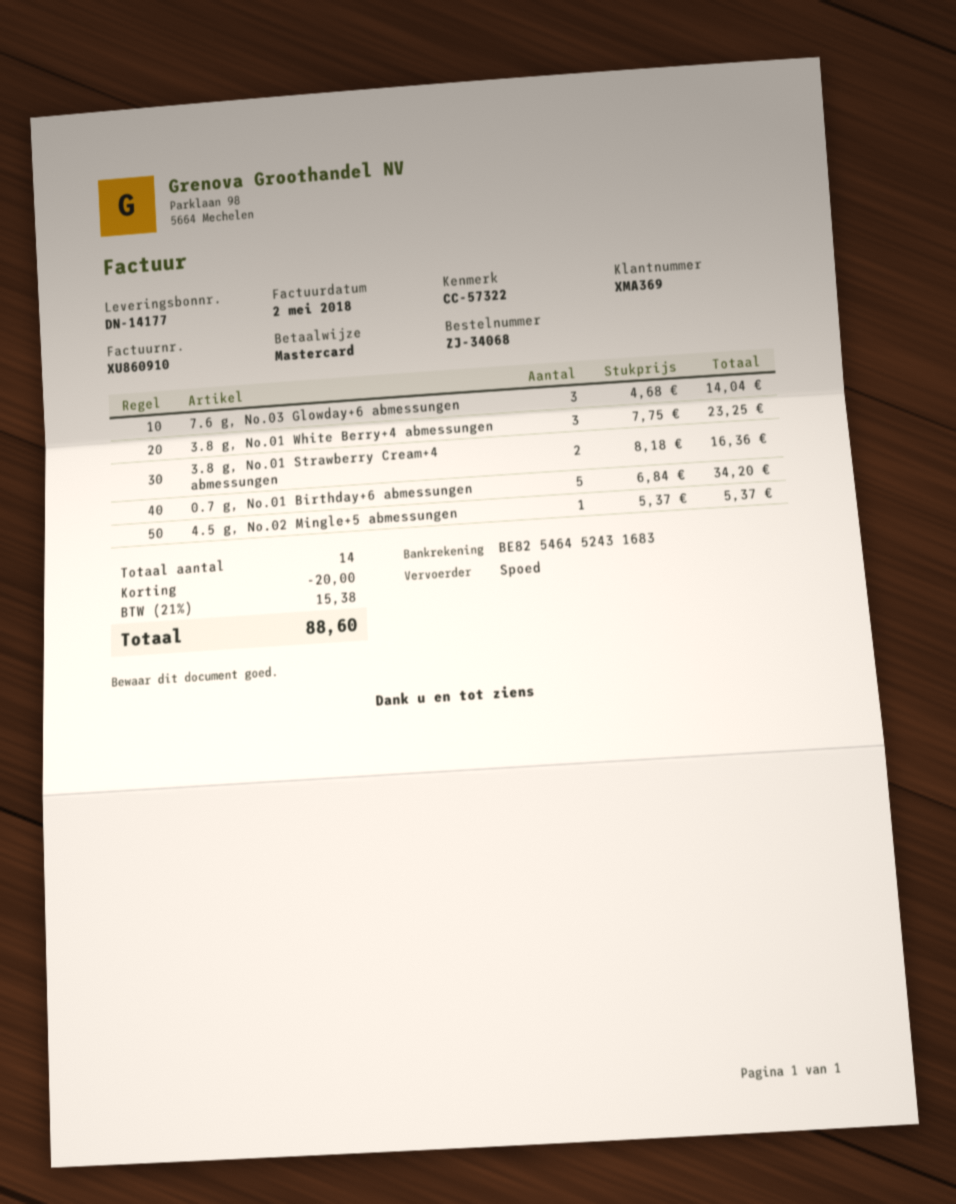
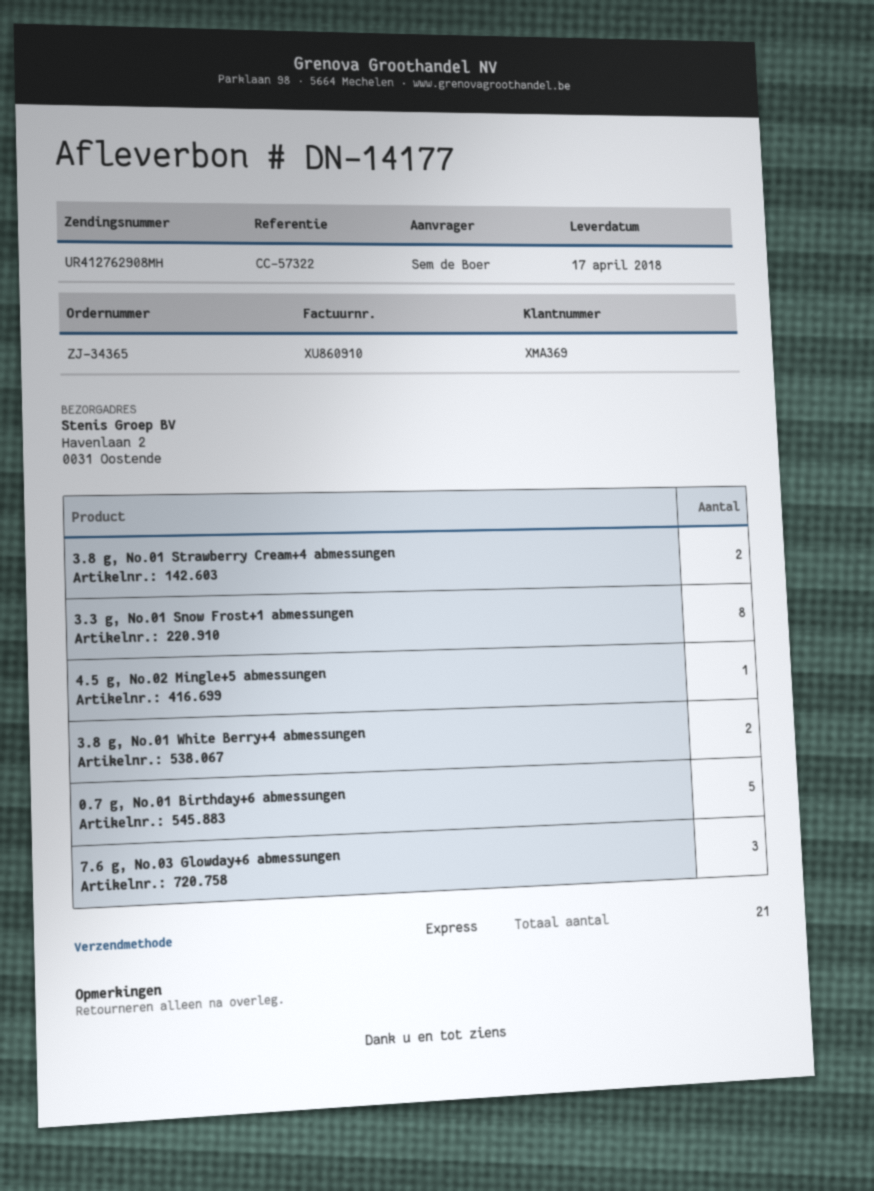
order number: ZJ-34068 -> ZJ-34365
3.8 g, No.01 White Berry+4 abmessungen: 3 -> 2
3.3 g, No.01 Snow Frost+1 abmessungen: none -> 8
total quantity: 14 -> 21

